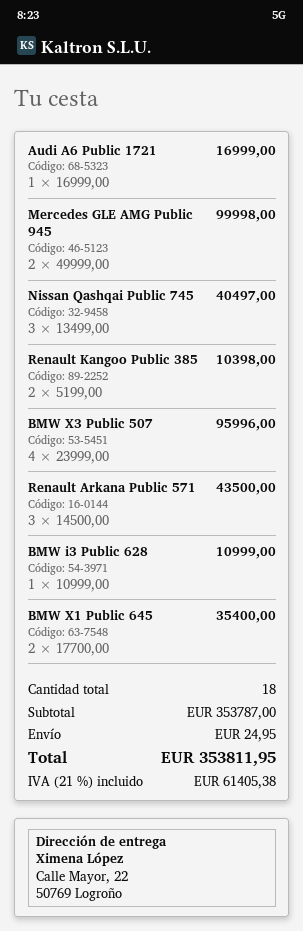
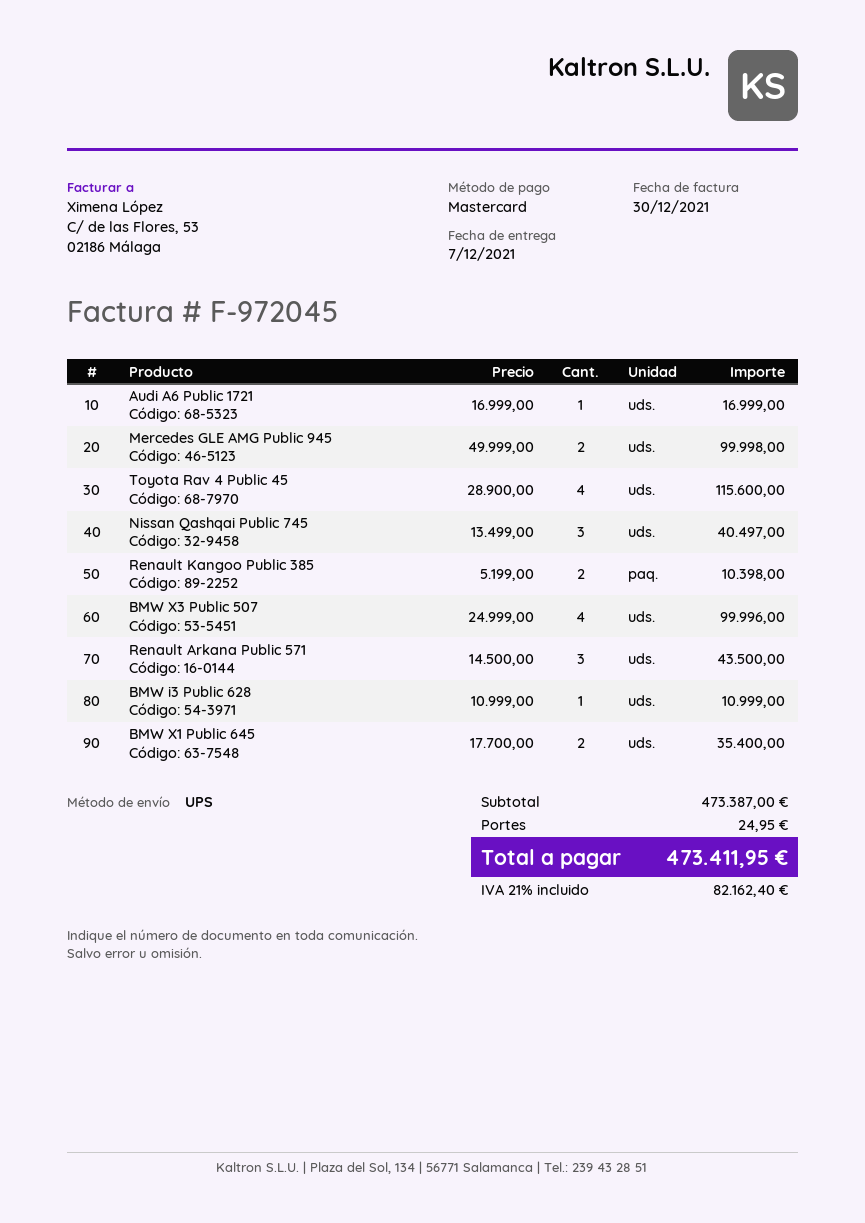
BMW X3 Public 507: 4 x 23999.00 = 95996.00 -> 4 x 24999.00 = 99996.00
Toyota Rav 4 Public 45: none -> 4 x 28900.00 = 115600.00
subtotal: 353787.00 -> 473387.00
tax: 21% = 61405.38 -> 21% = 82162.40
total: 353811.95 -> 473411.95

